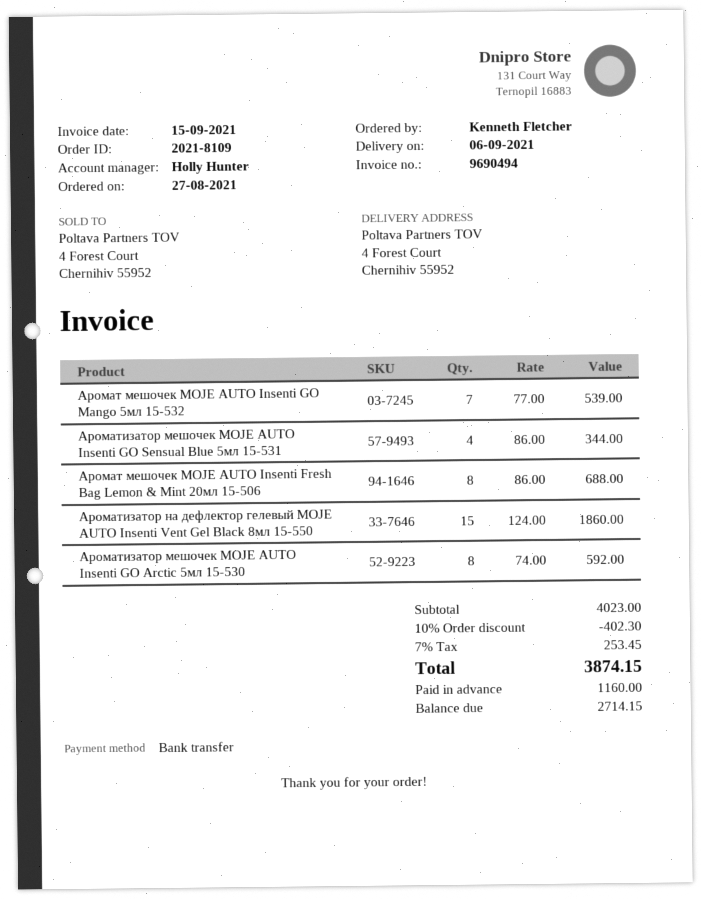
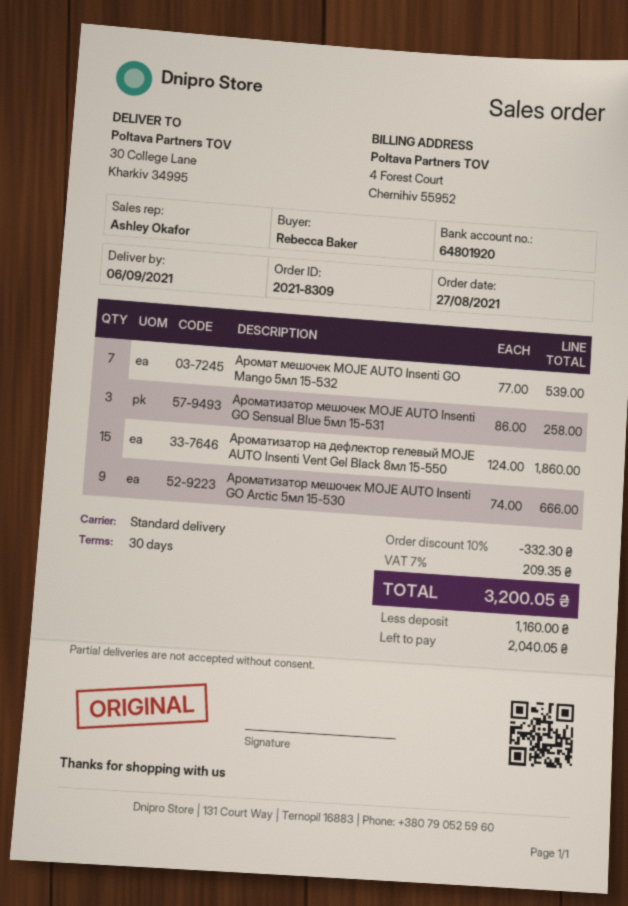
order number: 2021-8109 -> 2021-8309
ordered by: Kenneth Fletcher -> Rebecca Baker
sales rep: Holly Hunter -> Ashley Okafor
ship to: 4 Forest Court, Chernihiv 55952 -> 30 College Lane, Kharkiv 34995
Ароматизатор мешочек MOJE AUTO Insenti GO Sensual Blue 5мл 15-531: 4 x 86.00 = 344.00 -> 3 x 86.00 = 258.00
Аромат мешочек MOJE AUTO Insenti Fresh Bag Lemon & Mint 20мл 15-506: 8 x 86.00 = 688.00 -> none
Ароматизатор мешочек MOJE AUTO Insenti GO Arctic 5мл 15-530: 8 x 74.00 = 592.00 -> 9 x 74.00 = 666.00
discount: 10% = 402.30 -> 10% = 332.30
tax: 7% = 253.45 -> 7% = 209.35
total: 3874.15 -> 3200.05
balance: 2714.15 -> 2040.05

